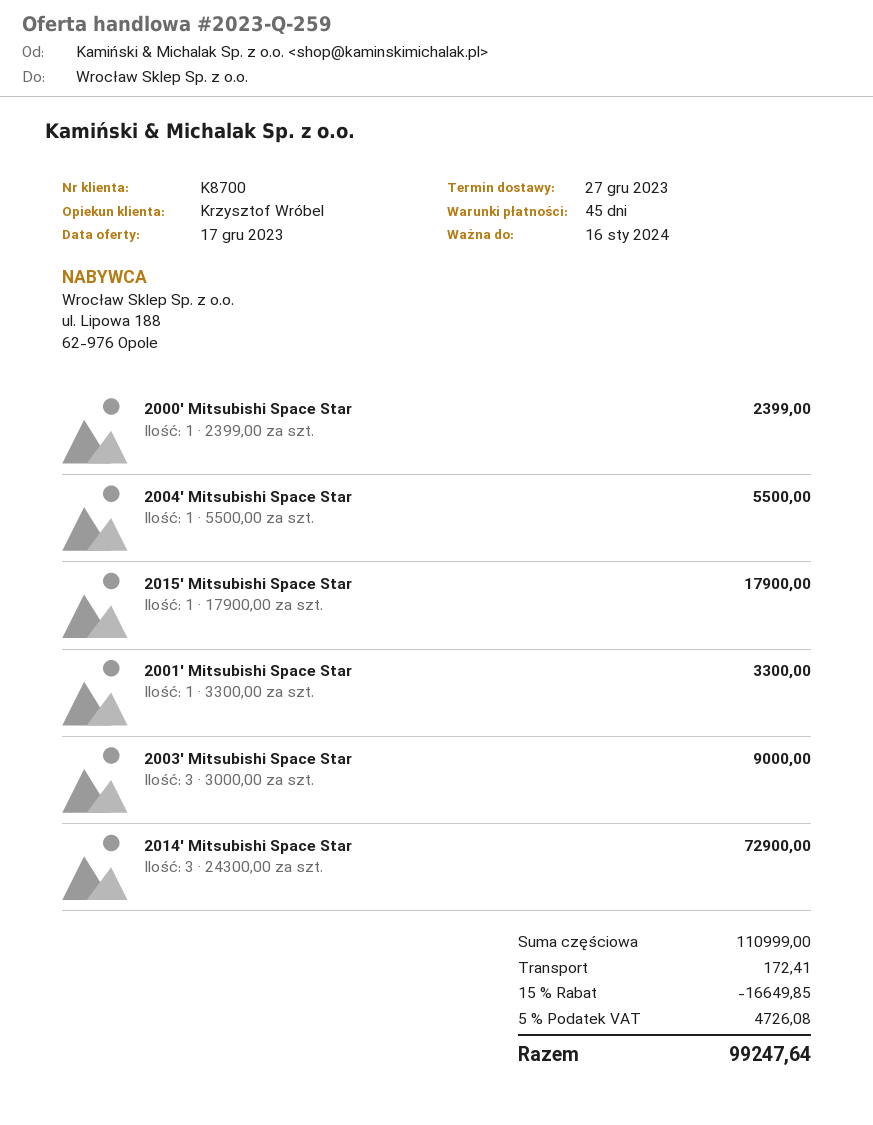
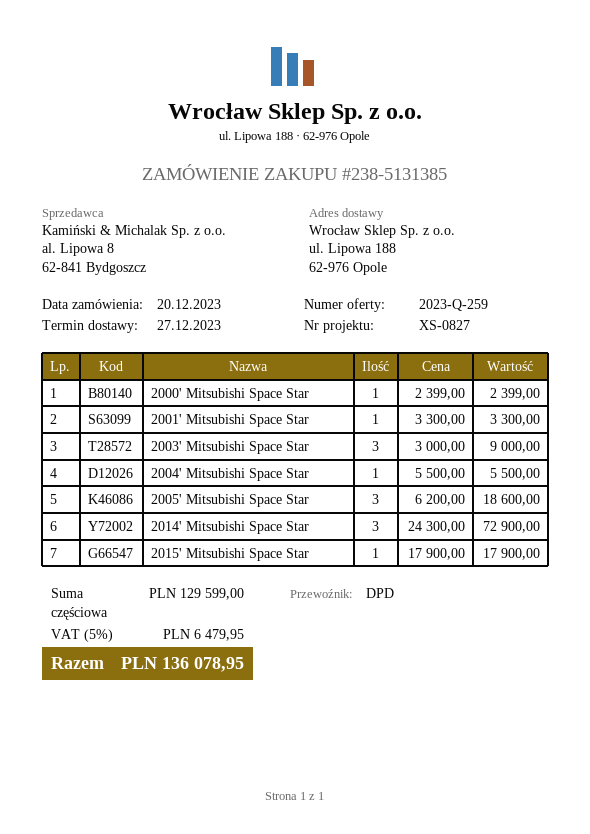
2005' Mitsubishi Space Star: none -> 3 x 6200.00 = 18600.00
subtotal: 110999.00 -> 129599.00
discount: 15% = 16649.85 -> none
shipping: 172.41 -> none
tax: 5% = 4726.08 -> 5% = 6479.95
total: 99247.64 -> 136078.95

